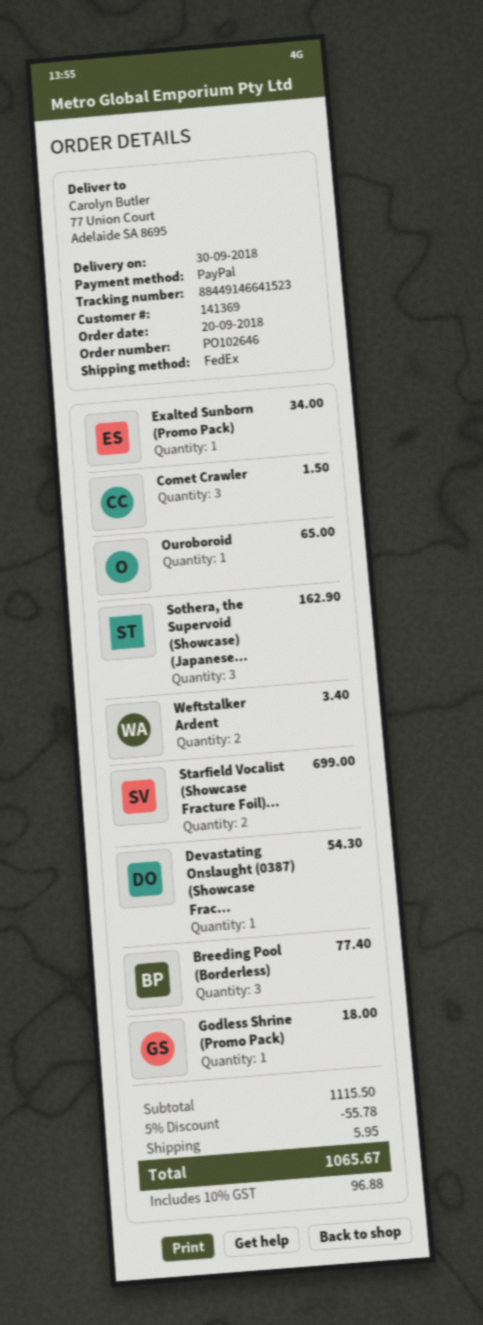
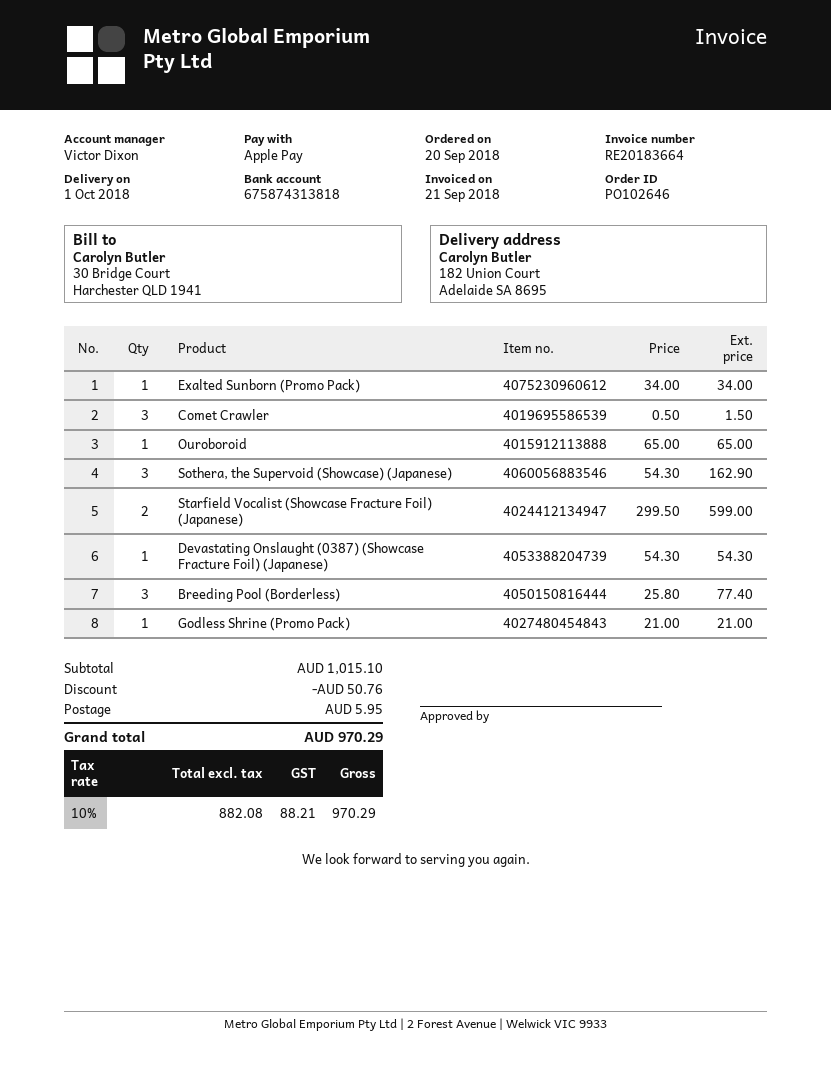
delivery date: 2018-09-30 -> 2018-10-01
payment method: PayPal -> Apple Pay
ship to: 77 Union Court, Adelaide SA 8695 -> 182 Union Court, Adelaide SA 8695
Weftstalker Ardent: 2 for 3.40 -> none
Starfield Vocalist (Showcase Fracture Foil)...: 2 for 699.00 -> 2 for 599.00
Godless Shrine (Promo Pack): 1 for 18.00 -> 1 for 21.00
subtotal: 1115.50 -> 1015.10
discount: 55.78 -> 50.76
tax: 10% = 96.88 -> 10% = 88.21
total: 1065.67 -> 970.29

